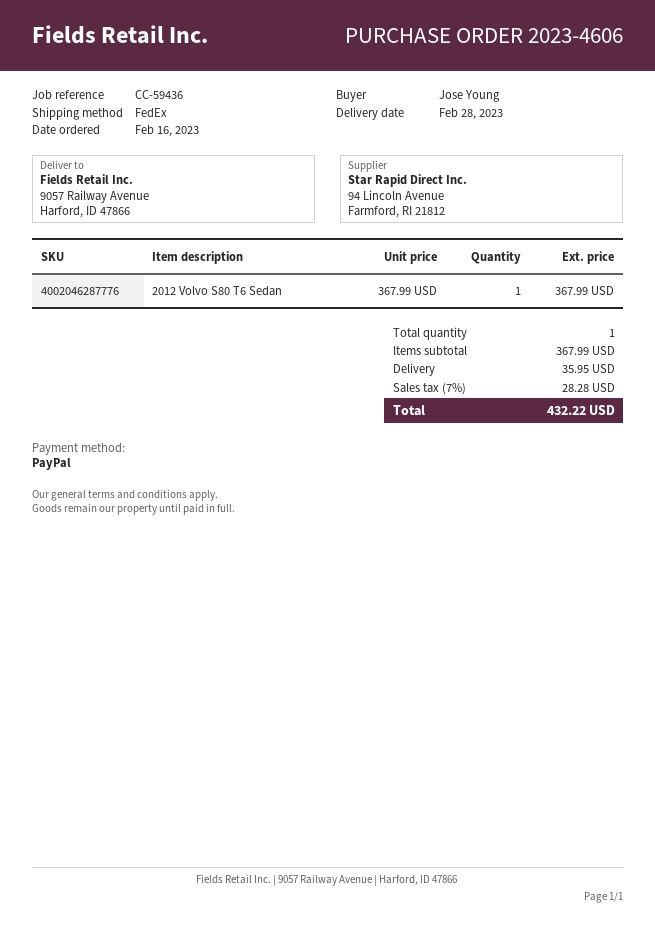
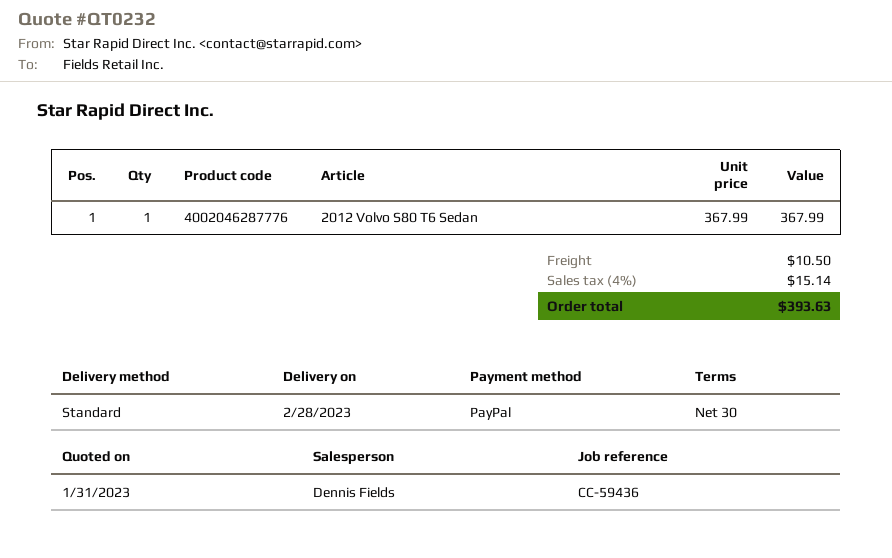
shipping method: FedEx -> standard
shipping: 35.95 -> 10.50
tax: 7% = 28.28 -> 4% = 15.14
total: 432.22 -> 393.63

